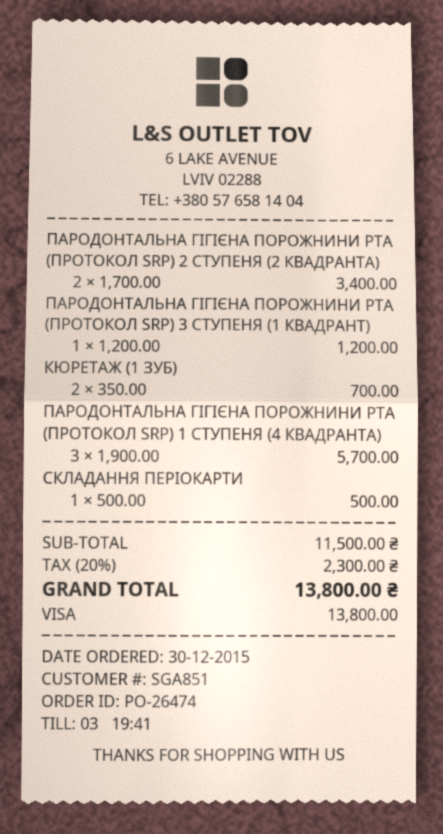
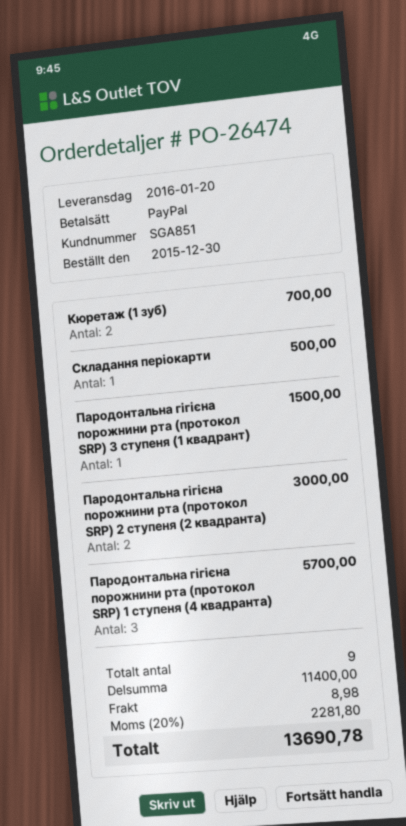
payment method: Visa -> PayPal
ПАРОДОНТАЛЬНА ГІГІЄНА ПОРОЖНИНИ РТА (ПРОТОКОЛ SRP) 2 СТУПЕНЯ (2 КВАДРАНТА): 2 for 3400.00 -> 2 for 3000.00
ПАРОДОНТАЛЬНА ГІГІЄНА ПОРОЖНИНИ РТА (ПРОТОКОЛ SRP) 3 СТУПЕНЯ (1 КВАДРАНТ): 1 for 1200.00 -> 1 for 1500.00
subtotal: 11500.00 -> 11400.00
shipping: none -> 8.98
tax: 20% = 2300.00 -> 20% = 2281.80
total: 13800.00 -> 13690.78

